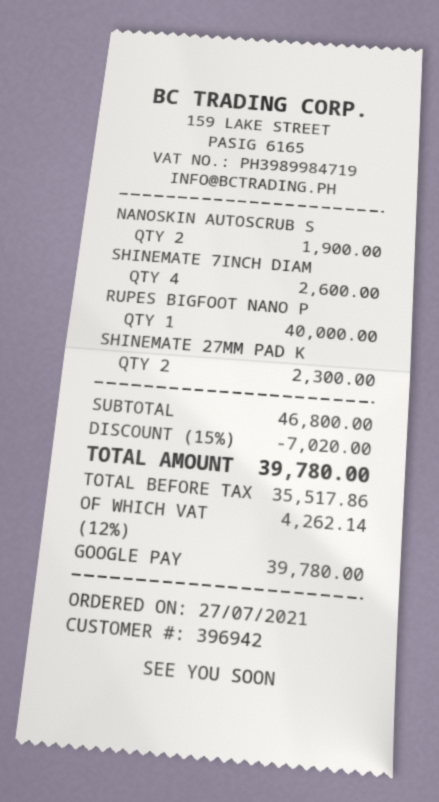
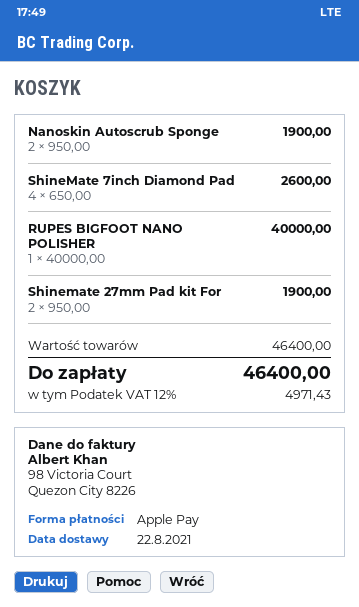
payment method: Google Pay -> Apple Pay
SHINEMATE 27MM PAD K: 2 for 2300.00 -> 2 for 1900.00
subtotal: 46800.00 -> 46400.00
discount: 15% = 7020.00 -> none
tax: 12% = 4262.14 -> 12% = 4971.43
total: 39780.00 -> 46400.00

